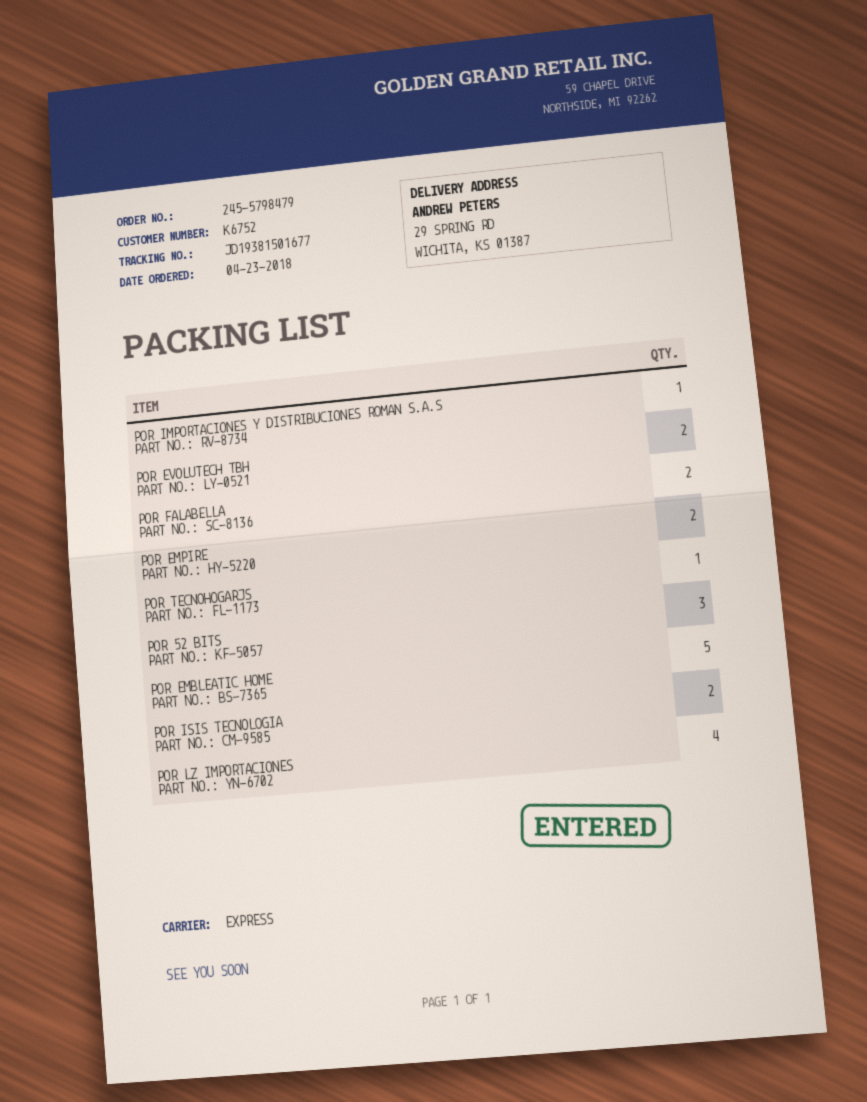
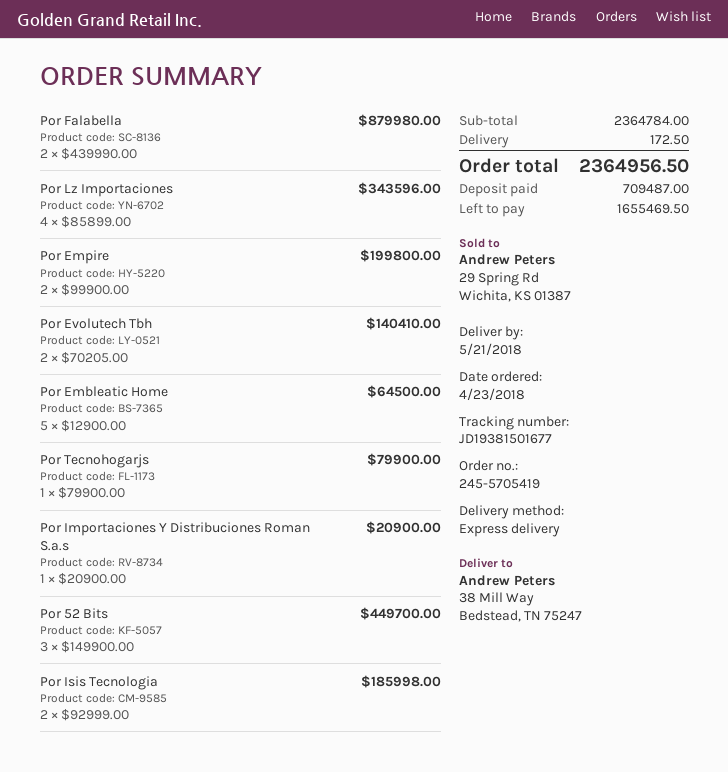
order number: 245-5798479 -> 245-5705419
ship to: 29 SPRING RD, WICHITA, KS 01387 -> 38 Mill Way, Bedstead, TN 75247

